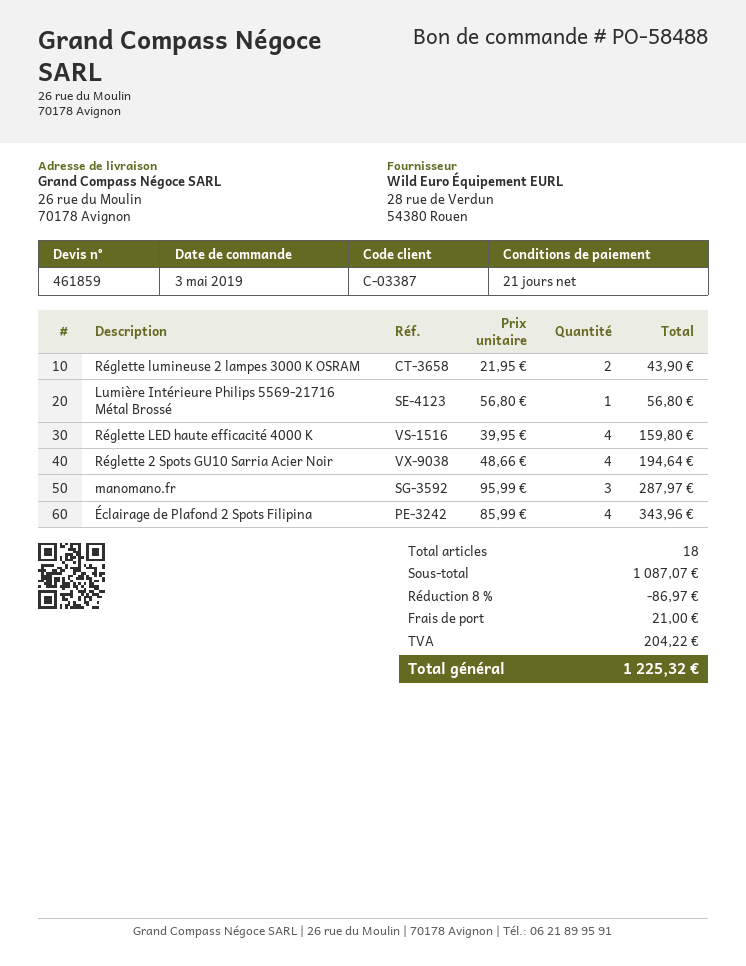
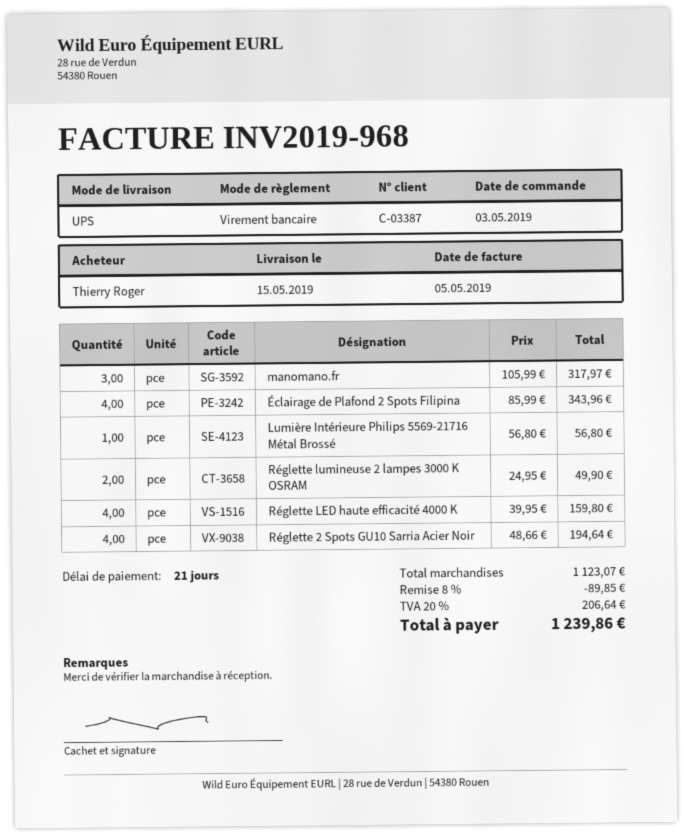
Réglette lumineuse 2 lampes 3000 K OSRAM: 2 x 21.95 = 43.90 -> 2 x 24.95 = 49.90
manomano.fr: 3 x 95.99 = 287.97 -> 3 x 105.99 = 317.97
subtotal: 1087.07 -> 1123.07
discount: 8% = 86.97 -> 8% = 89.85
shipping: 21.00 -> none
tax: 204.22 -> 206.64
total: 1225.32 -> 1239.86

